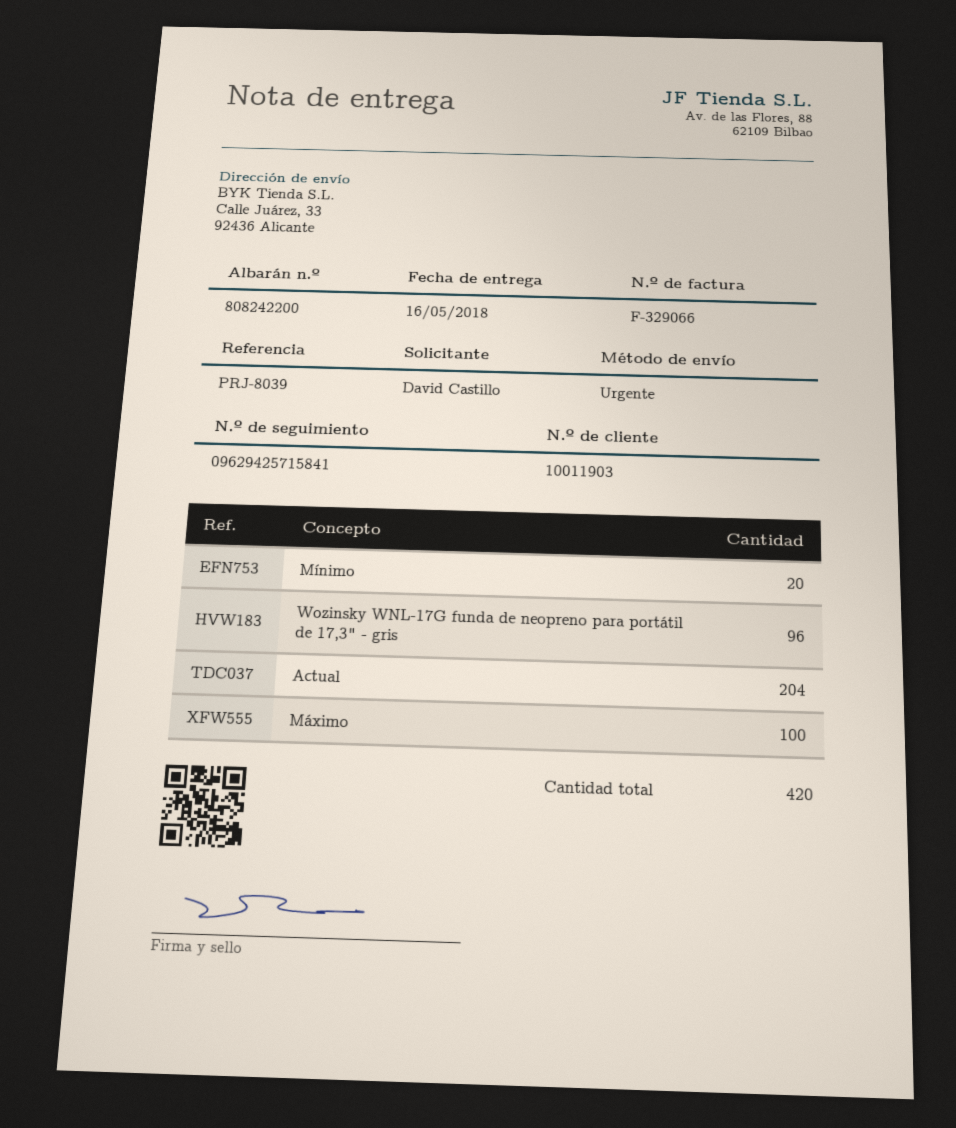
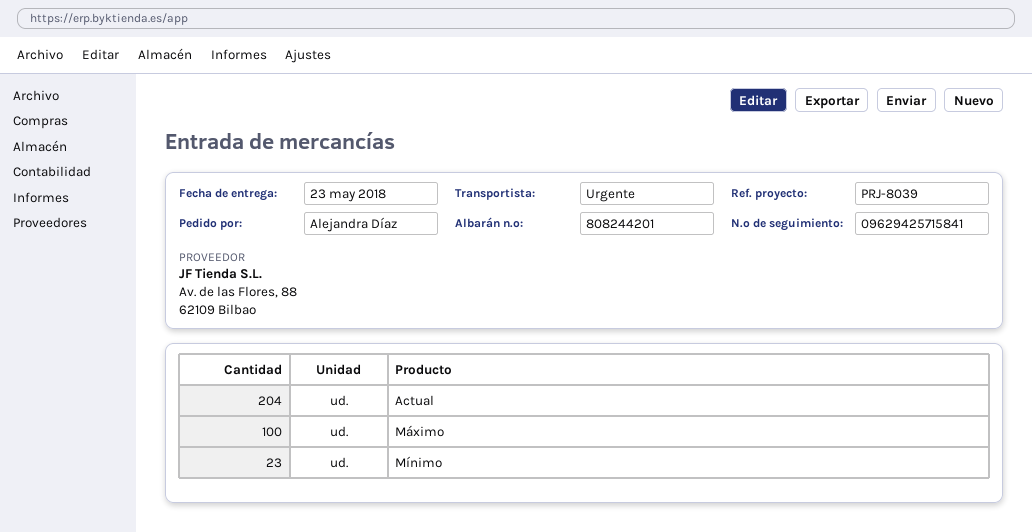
delivery note number: 808242200 -> 808244201
delivery date: 2018-05-16 -> 2018-05-23
ordered by: David Castillo -> Alejandra Díaz
Mínimo: 20 -> 23
Wozinsky WNL-17G funda de neopreno para portátil de 17,3" - gris: 96 -> none

